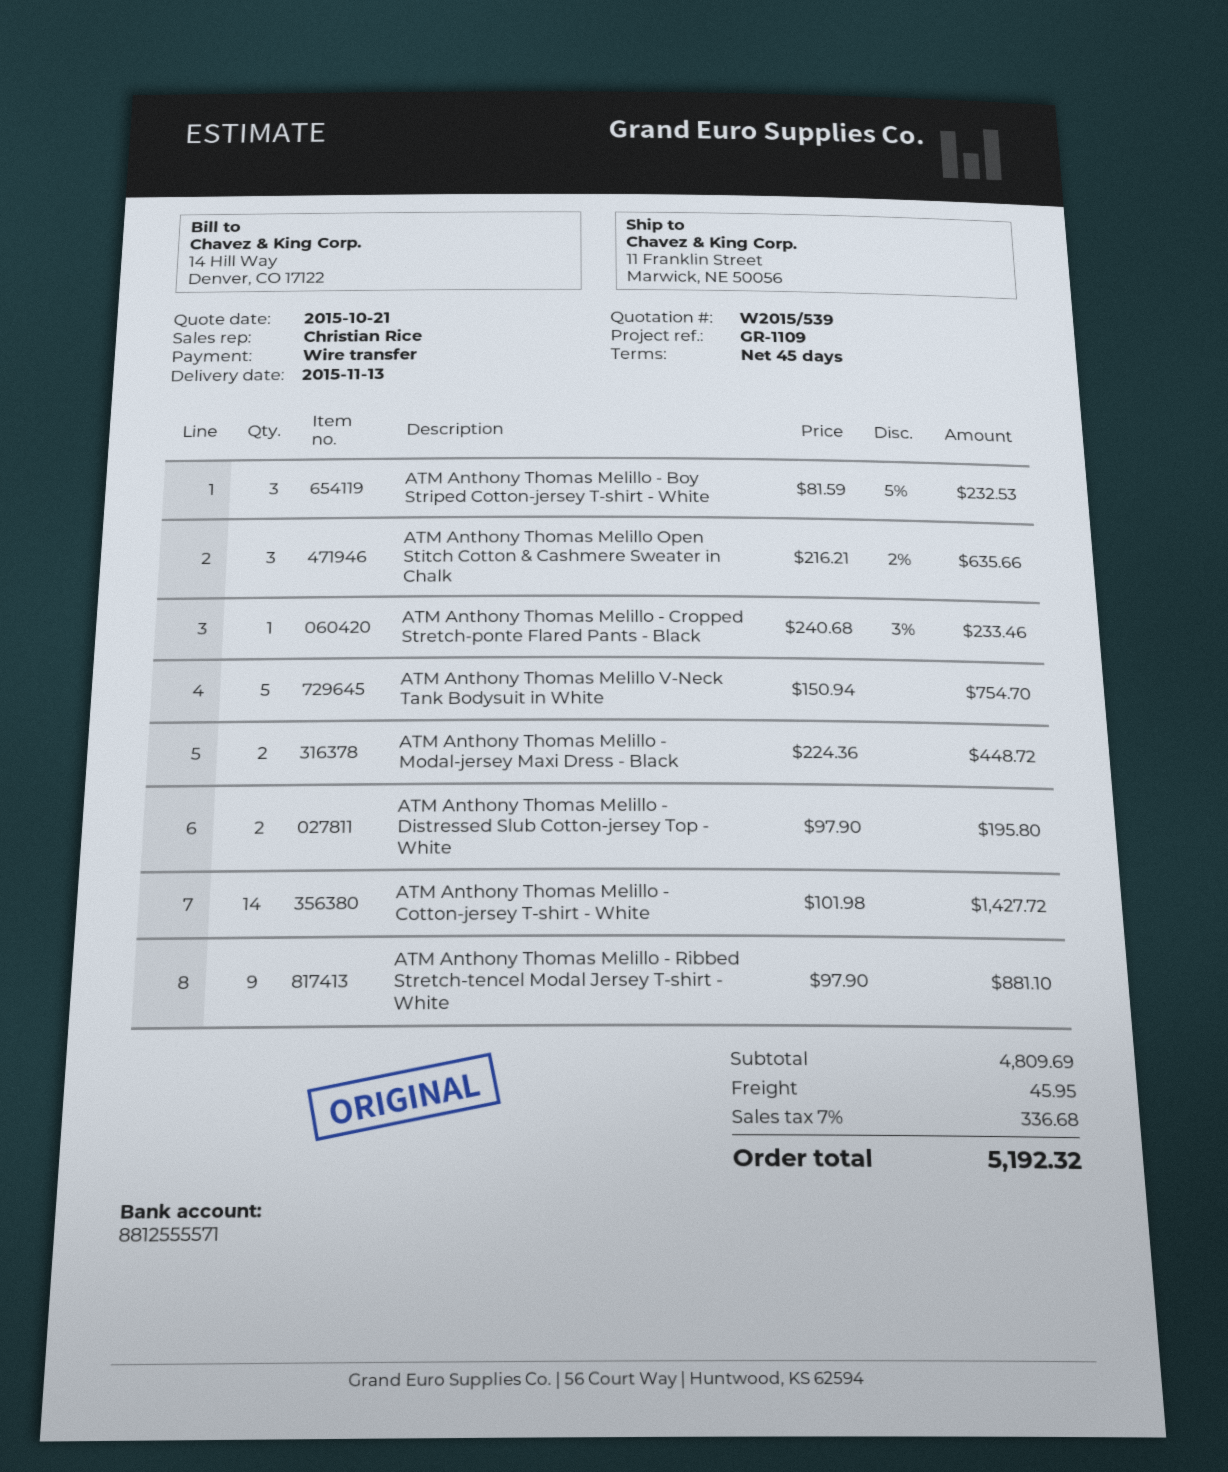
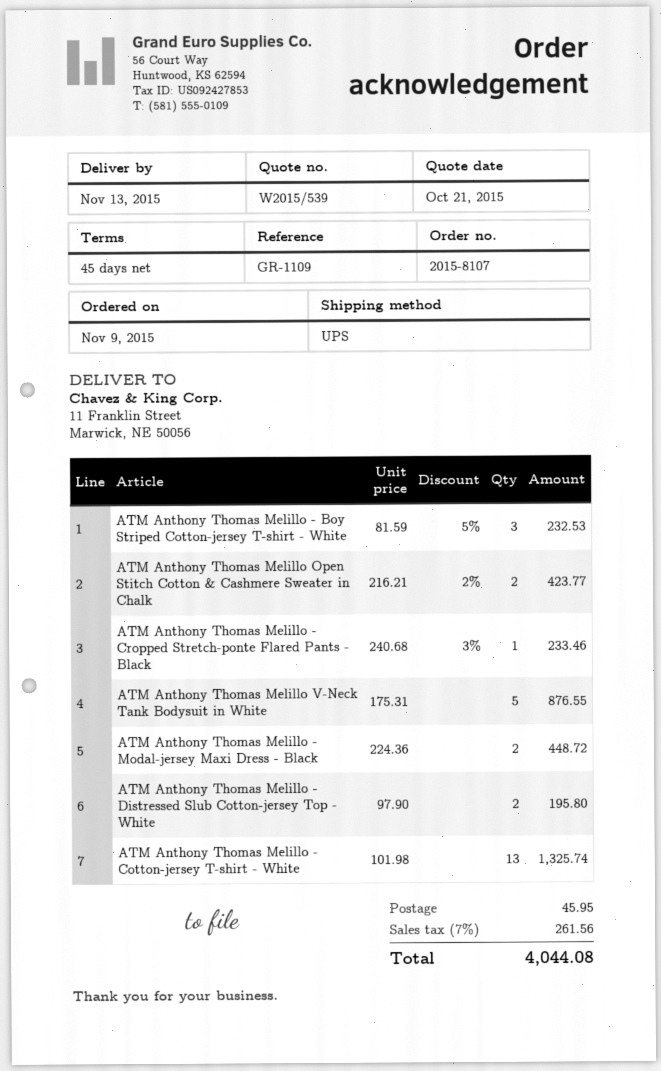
ATM Anthony Thomas Melillo Open Stitch Cotton & Cashmere Sweater in Chalk: 3 x 216.21 - 2% = 635.66 -> 2 x 216.21 - 2% = 423.77
ATM Anthony Thomas Melillo V-Neck Tank Bodysuit in White: 5 x 150.94 = 754.70 -> 5 x 175.31 = 876.55
ATM Anthony Thomas Melillo - Cotton-jersey T-shirt - White: 14 x 101.98 = 1427.72 -> 13 x 101.98 = 1325.74
ATM Anthony Thomas Melillo - Ribbed Stretch-tencel Modal Jersey T-shirt - White: 9 x 97.90 = 881.10 -> none
tax: 7% = 336.68 -> 7% = 261.56
total: 5192.32 -> 4044.08

